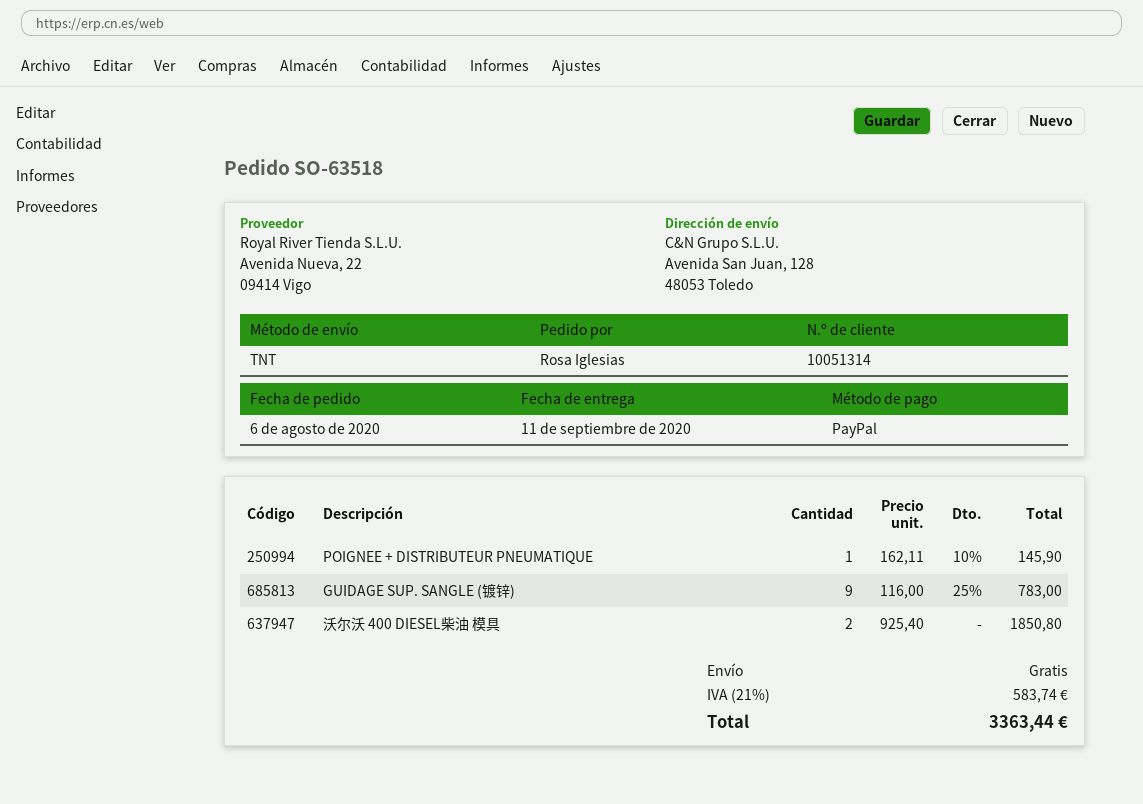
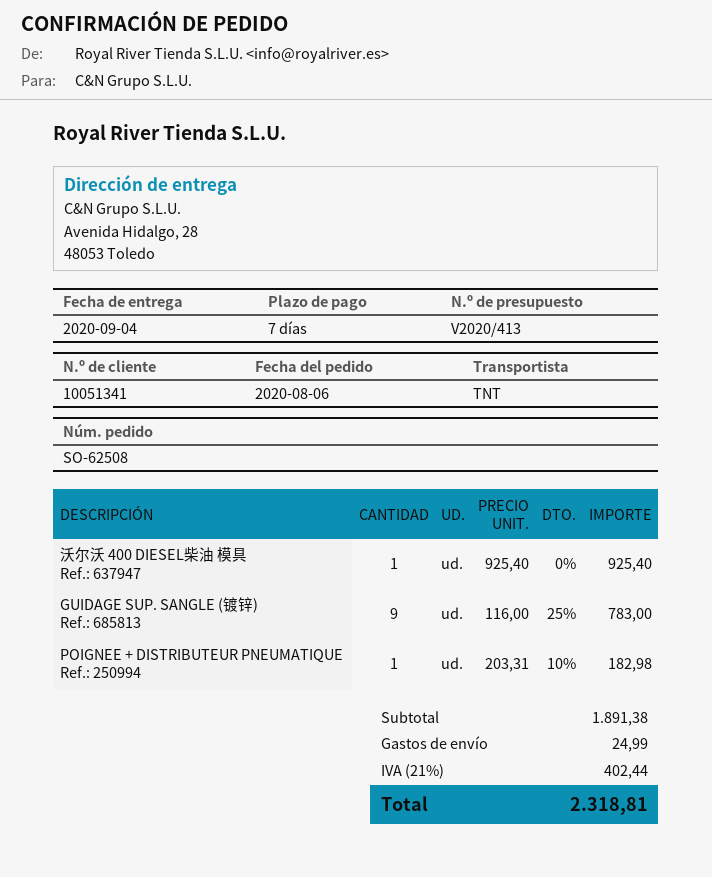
order number: SO-63518 -> SO-62508
delivery date: 2020-09-11 -> 2020-09-04
customer number: 10051314 -> 10051341
ship to: Avenida San Juan, 128, 48053 Toledo -> Avenida Hidalgo, 28, 48053 Toledo
POIGNEE + DISTRIBUTEUR PNEUMATIQUE: 1 x 162.11 - 10% = 145.90 -> 1 x 203.31 - 10% = 182.98
沃尔沃 400 DIESEL柴油 模具: 2 x 925.40 = 1850.80 -> 1 x 925.40 = 925.40
shipping: 0.00 -> 24.99
tax: 21% = 583.74 -> 21% = 402.44
total: 3363.44 -> 2318.81

